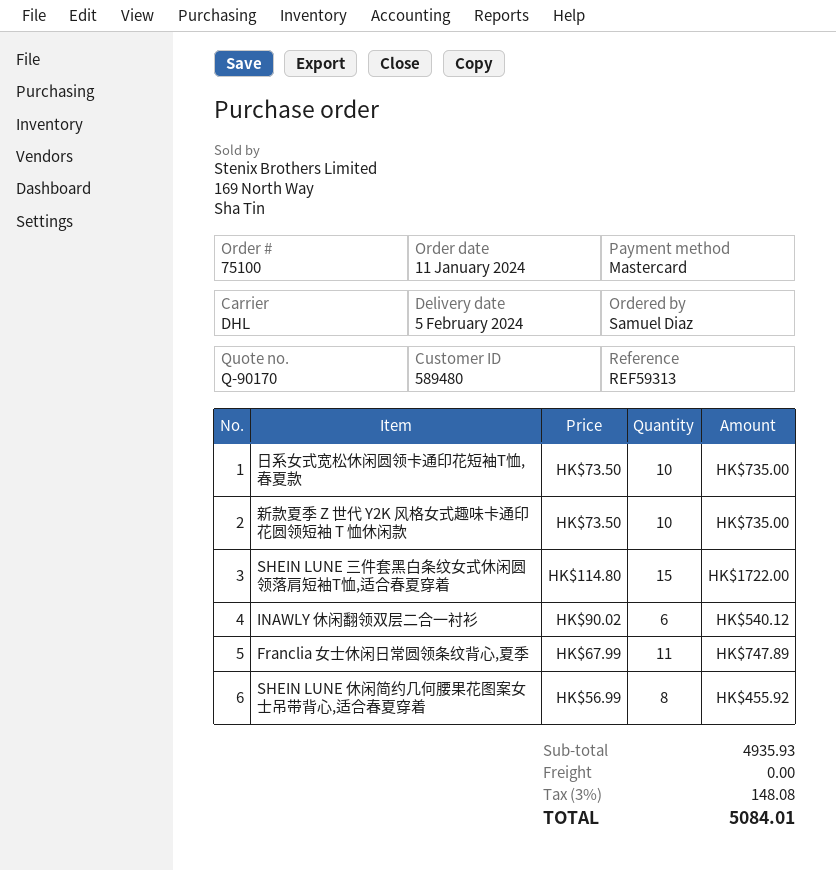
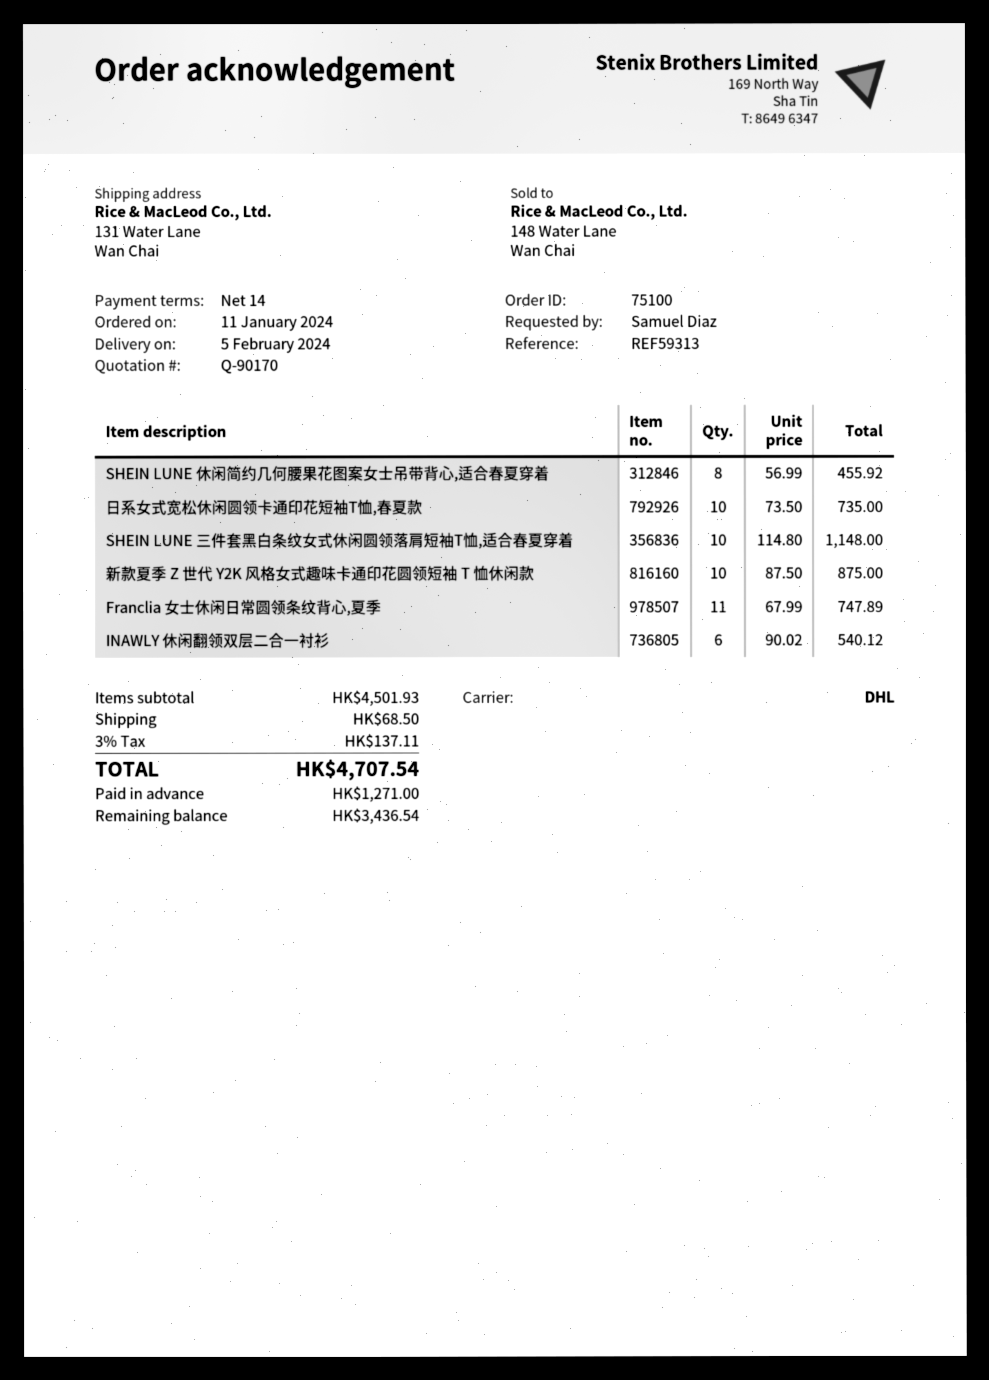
新款夏季 Z 世代 Y2K 风格女式趣味卡通印花圆领短袖 T 恤休闲款: 10 x 73.50 = 735.00 -> 10 x 87.50 = 875.00
SHEIN LUNE 三件套黑白条纹女式休闲圆领落肩短袖T恤,适合春夏穿着: 15 x 114.80 = 1722.00 -> 10 x 114.80 = 1148.00
subtotal: 4935.93 -> 4501.93
shipping: 0.00 -> 68.50
tax: 3% = 148.08 -> 3% = 137.11
total: 5084.01 -> 4707.54

